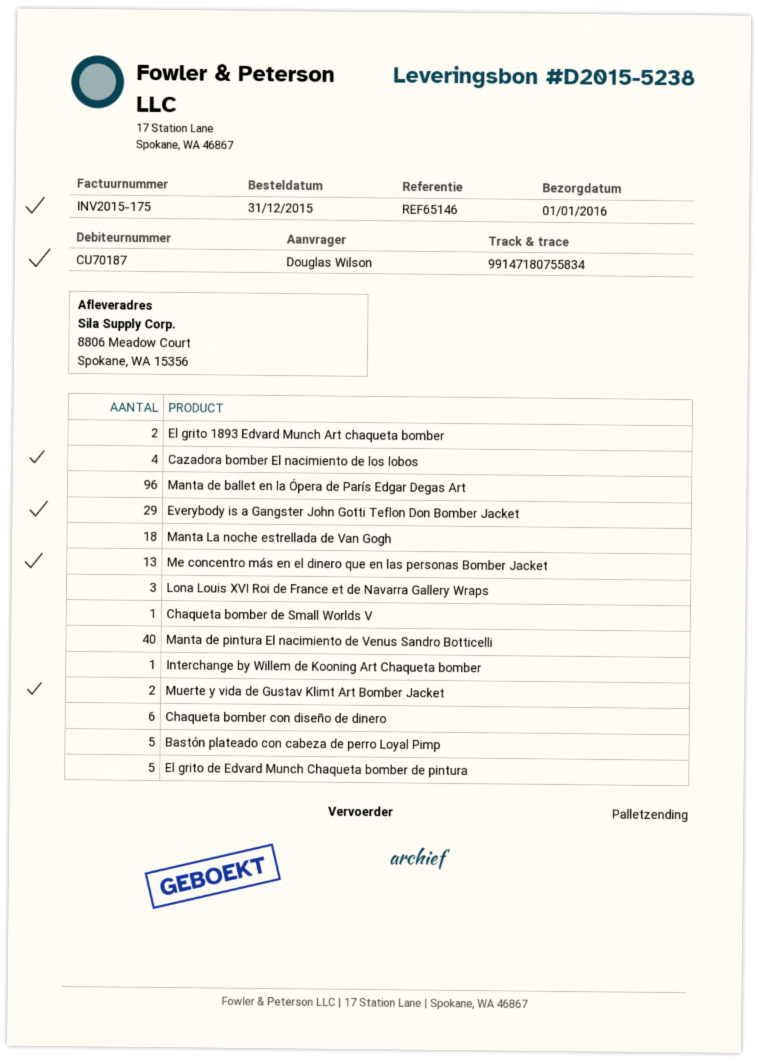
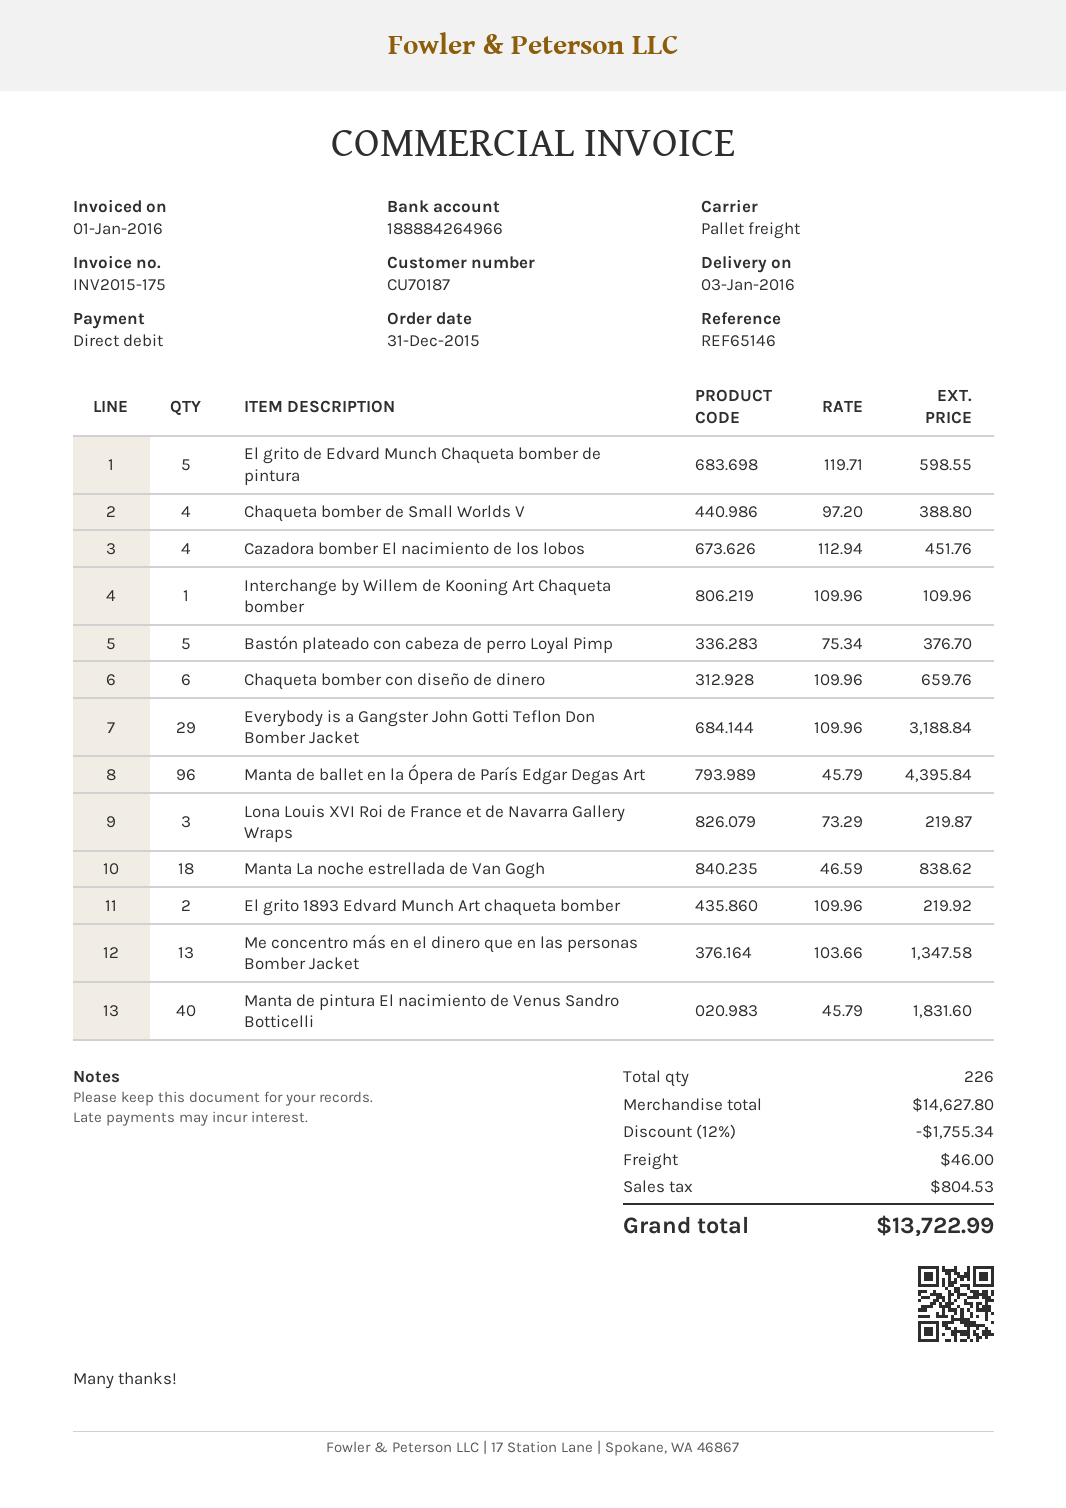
delivery date: 2016-01-01 -> 2016-01-03
Chaqueta bomber de Small Worlds V: 1 -> 4
Muerte y vida de Gustav Klimt Art Bomber Jacket: 2 -> none

